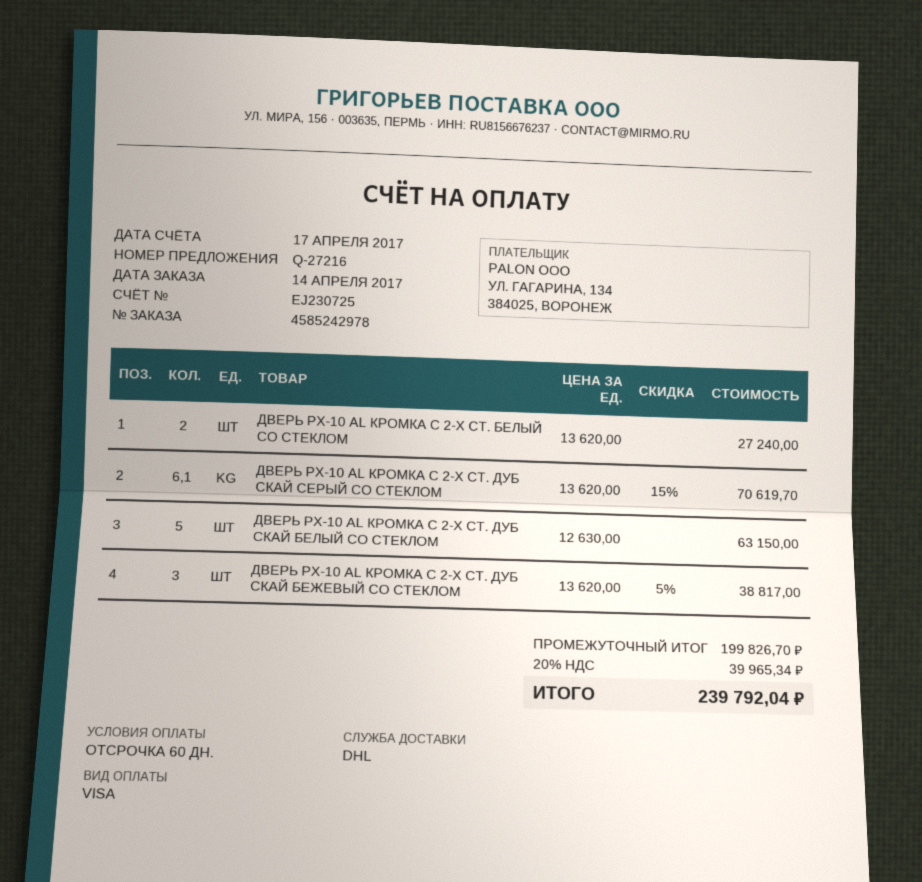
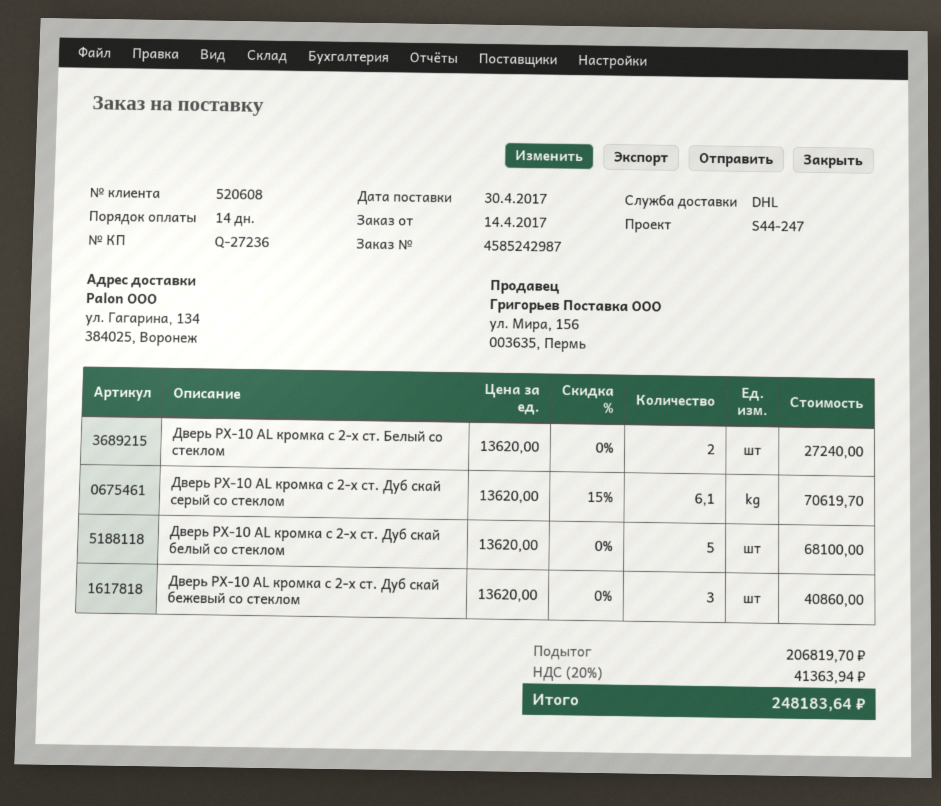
quote number: Q-27216 -> Q-27236
order number: 4585242978 -> 4585242987
payment terms: 60 days -> 14 days
ДВЕРЬ PX-10 AL КРОМКА С 2-Х СТ. ДУБ СКАЙ БЕЛЫЙ СО СТЕКЛОМ: 5 x 12630.00 = 63150.00 -> 5 x 13620.00 = 68100.00
ДВЕРЬ PX-10 AL КРОМКА С 2-Х СТ. ДУБ СКАЙ БЕЖЕВЫЙ СО СТЕКЛОМ: 3 x 13620.00 - 5% = 38817.00 -> 3 x 13620.00 = 40860.00
subtotal: 199826.70 -> 206819.70
tax: 20% = 39965.34 -> 20% = 41363.94
total: 239792.04 -> 248183.64

